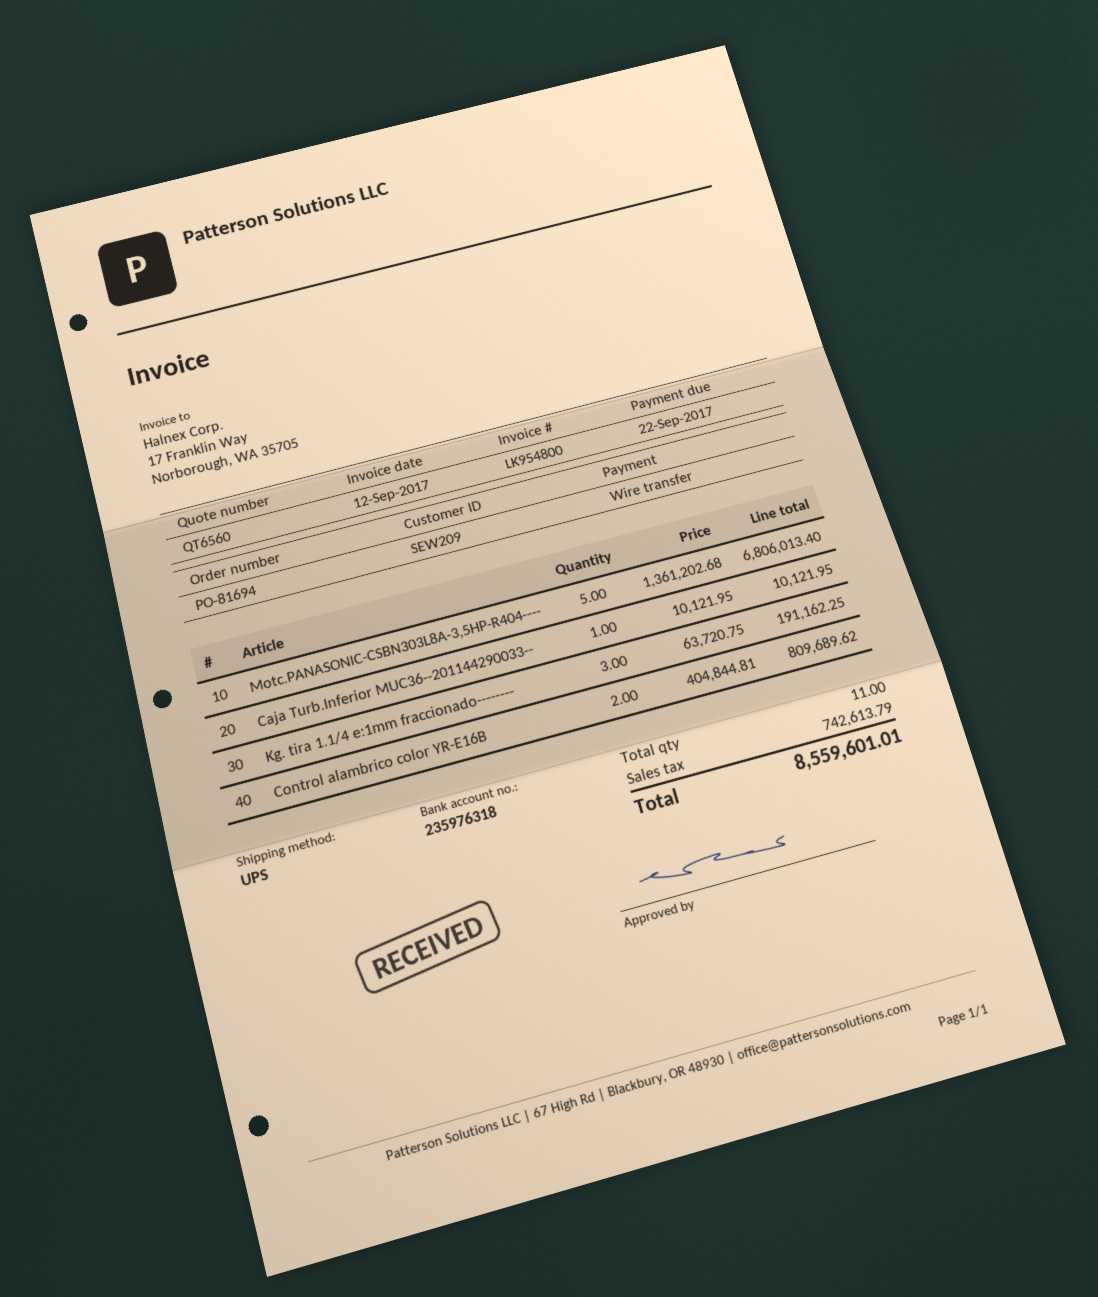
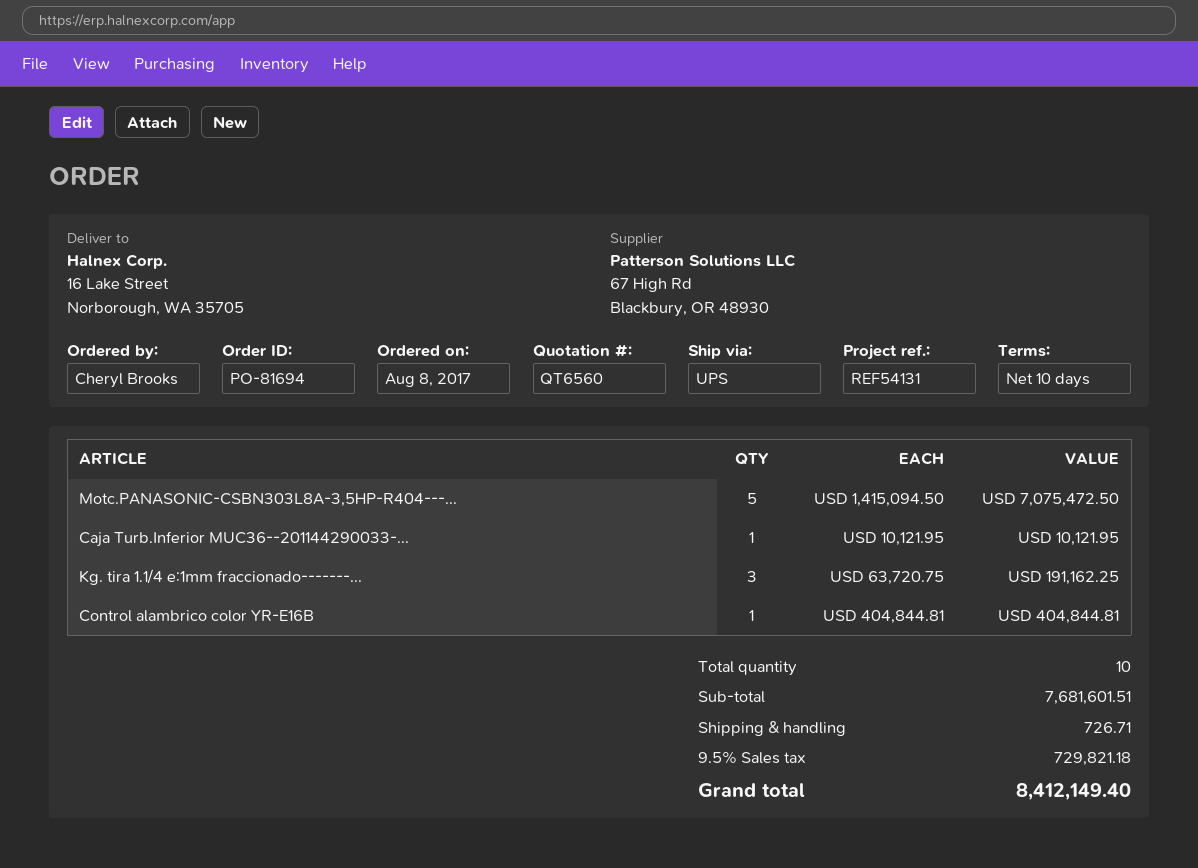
Motc.PANASONIC-CSBN303L8A-3,5HP-R404----: 5 x 1361202.68 = 6806013.40 -> 5 x 1415094.50 = 7075472.50
Control alambrico color YR-E16B: 2 x 404844.81 = 809689.62 -> 1 x 404844.81 = 404844.81
total quantity: 11 -> 10
shipping: none -> 726.71
tax: 742613.79 -> 729821.18
total: 8559601.01 -> 8412149.40

